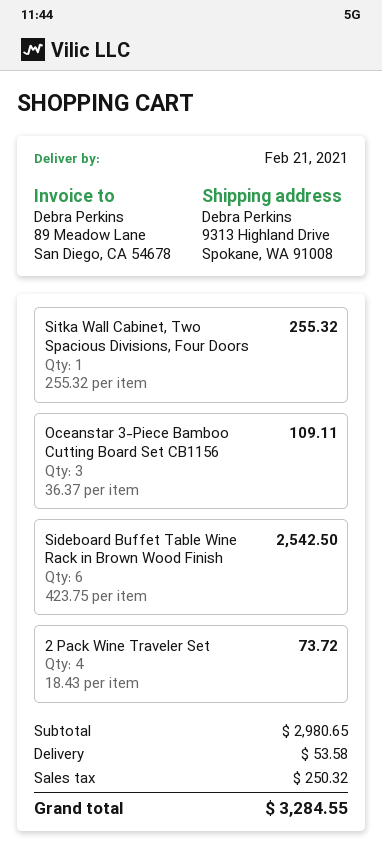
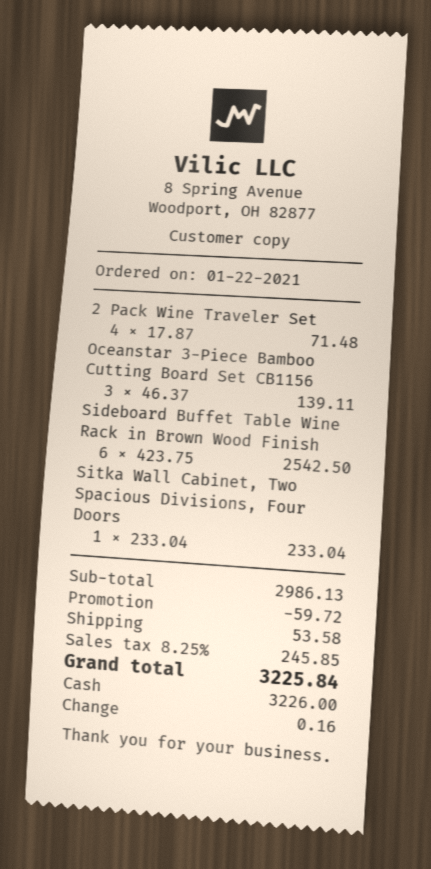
Sitka Wall Cabinet, Two Spacious Divisions, Four Doors: 1 x 255.32 = 255.32 -> 1 x 233.04 = 233.04
Oceanstar 3-Piece Bamboo Cutting Board Set CB1156: 3 x 36.37 = 109.11 -> 3 x 46.37 = 139.11
2 Pack Wine Traveler Set: 4 x 18.43 = 73.72 -> 4 x 17.87 = 71.48
subtotal: 2980.65 -> 2986.13
discount: none -> 59.72
tax: 250.32 -> 245.85
total: 3284.55 -> 3225.84

